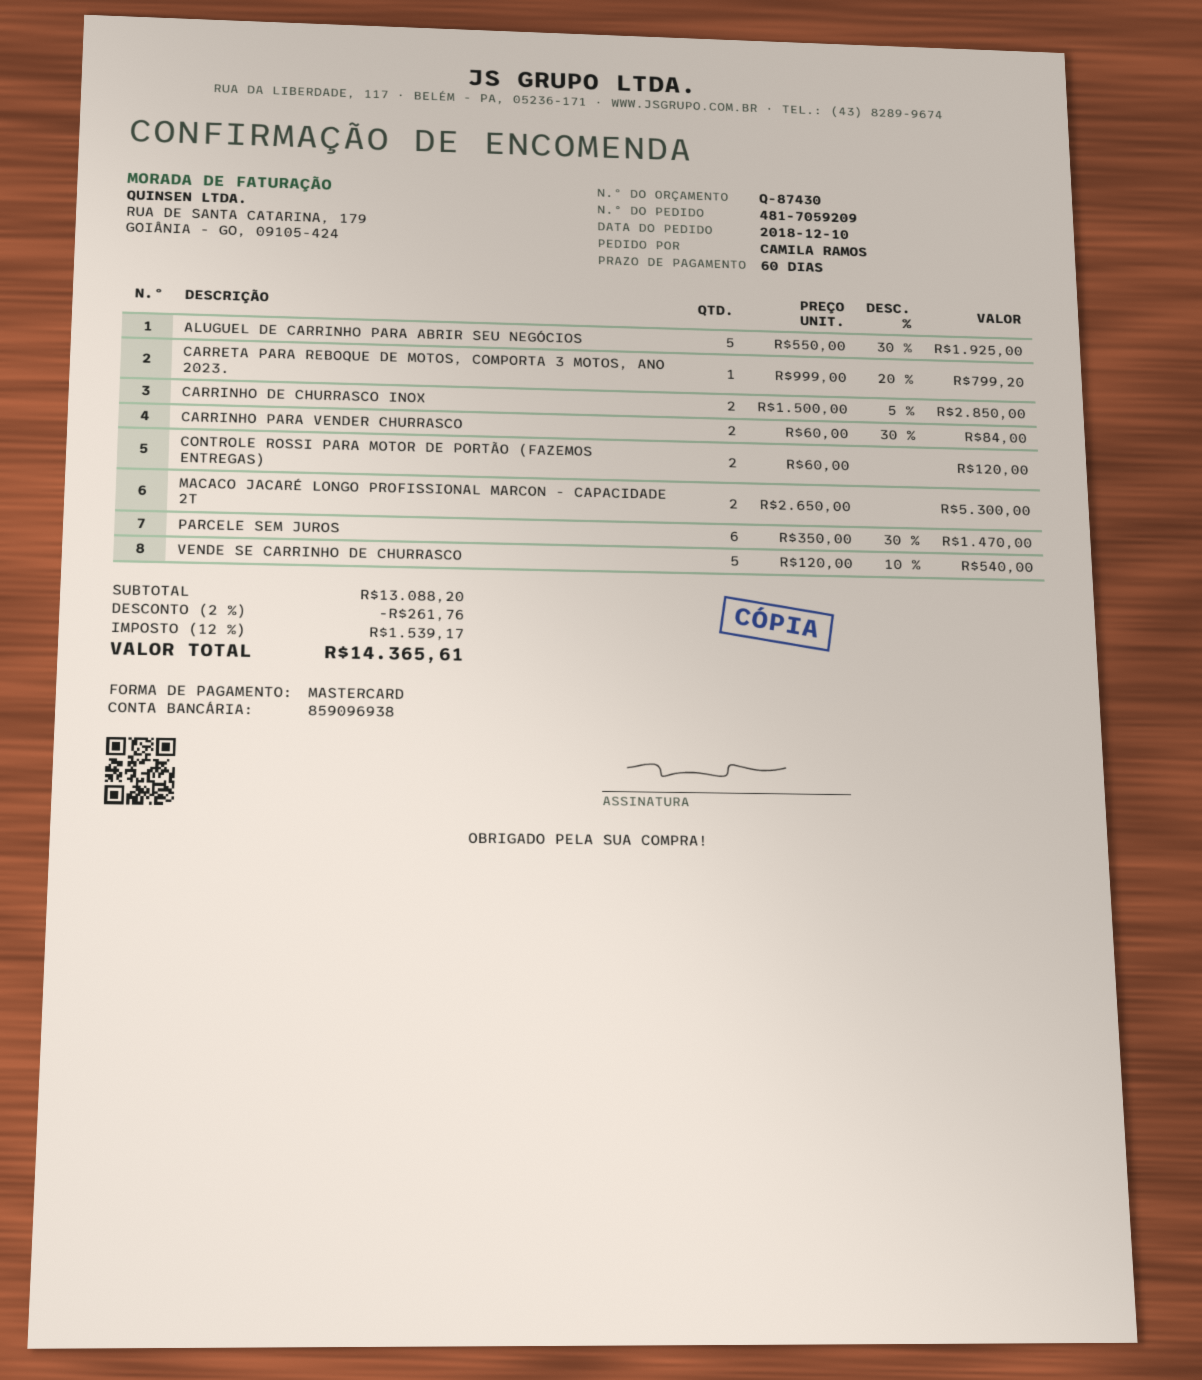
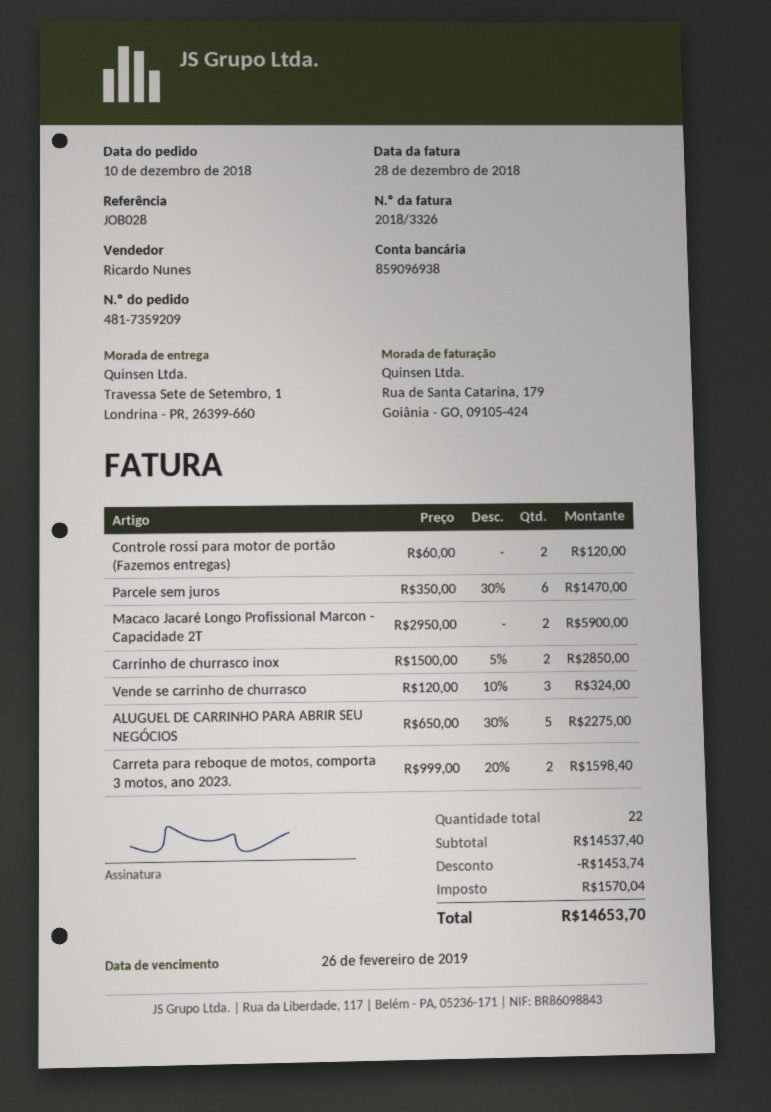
order number: 481-7059209 -> 481-7359209
ALUGUEL DE CARRINHO PARA ABRIR SEU NEGÓCIOS: 5 x 550.00 - 30% = 1925.00 -> 5 x 650.00 - 30% = 2275.00
CARRETA PARA REBOQUE DE MOTOS, COMPORTA 3 MOTOS, ANO 2023.: 1 x 999.00 - 20% = 799.20 -> 2 x 999.00 - 20% = 1598.40
CARRINHO PARA VENDER CHURRASCO: 2 x 60.00 - 30% = 84.00 -> none
MACACO JACARÉ LONGO PROFISSIONAL MARCON - CAPACIDADE 2T: 2 x 2650.00 = 5300.00 -> 2 x 2950.00 = 5900.00
VENDE SE CARRINHO DE CHURRASCO: 5 x 120.00 - 10% = 540.00 -> 3 x 120.00 - 10% = 324.00
subtotal: 13088.20 -> 14537.40
discount: 261.76 -> 1453.74
tax: 1539.17 -> 1570.04
total: 14365.61 -> 14653.70

